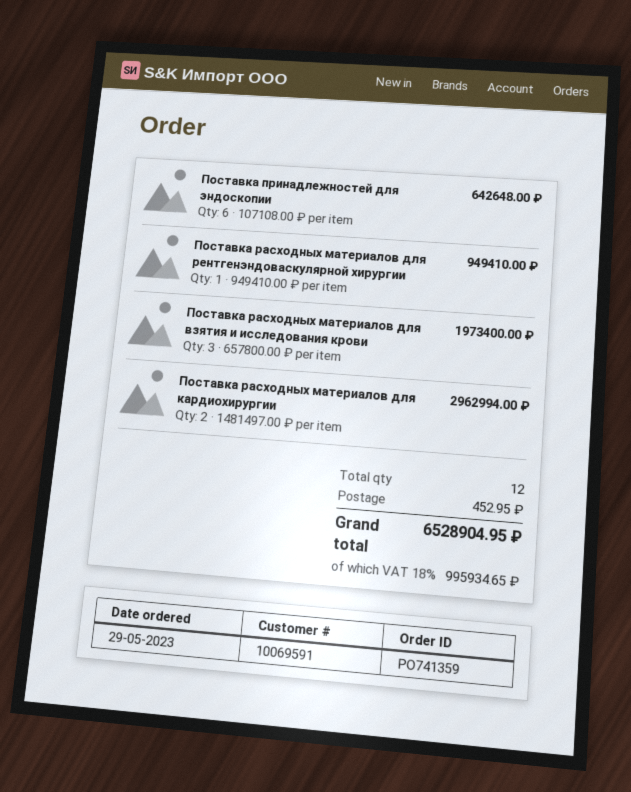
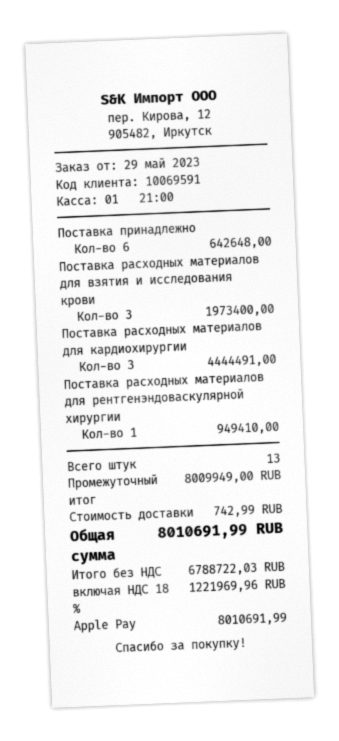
Поставка расходных материалов для кардиохирургии: 2 for 2962994.00 -> 3 for 4444491.00
total quantity: 12 -> 13
shipping: 452.95 -> 742.99
tax: 18% = 995934.65 -> 18% = 1221969.96
total: 6528904.95 -> 8010691.99

